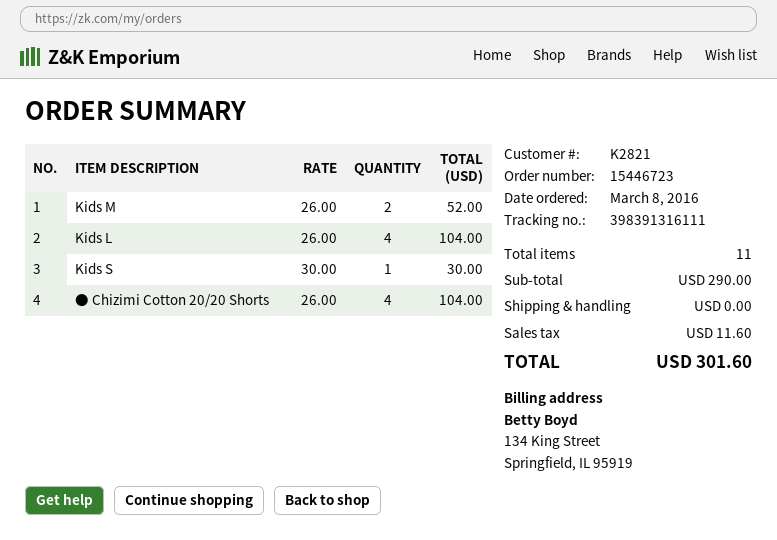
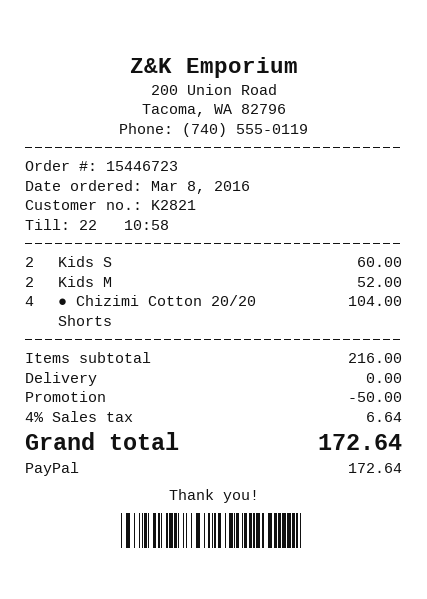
Kids L: 4 for 104.00 -> none
Kids S: 1 for 30.00 -> 2 for 60.00
subtotal: 290.00 -> 216.00
discount: none -> 50.00
tax: 11.60 -> 6.64
total: 301.60 -> 172.64

